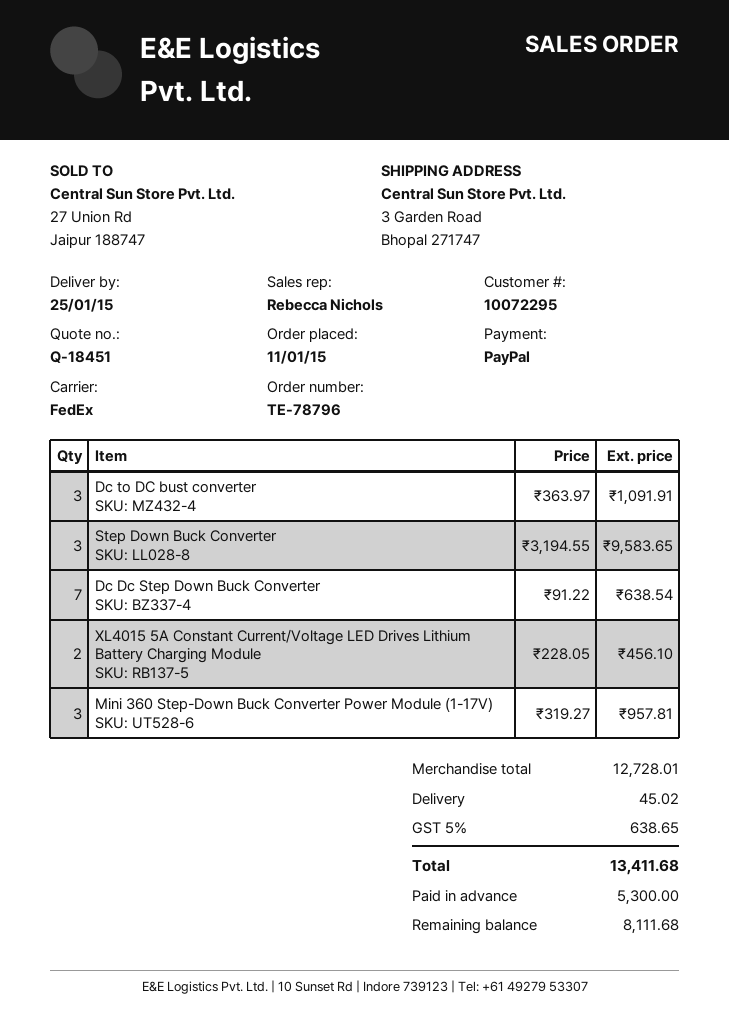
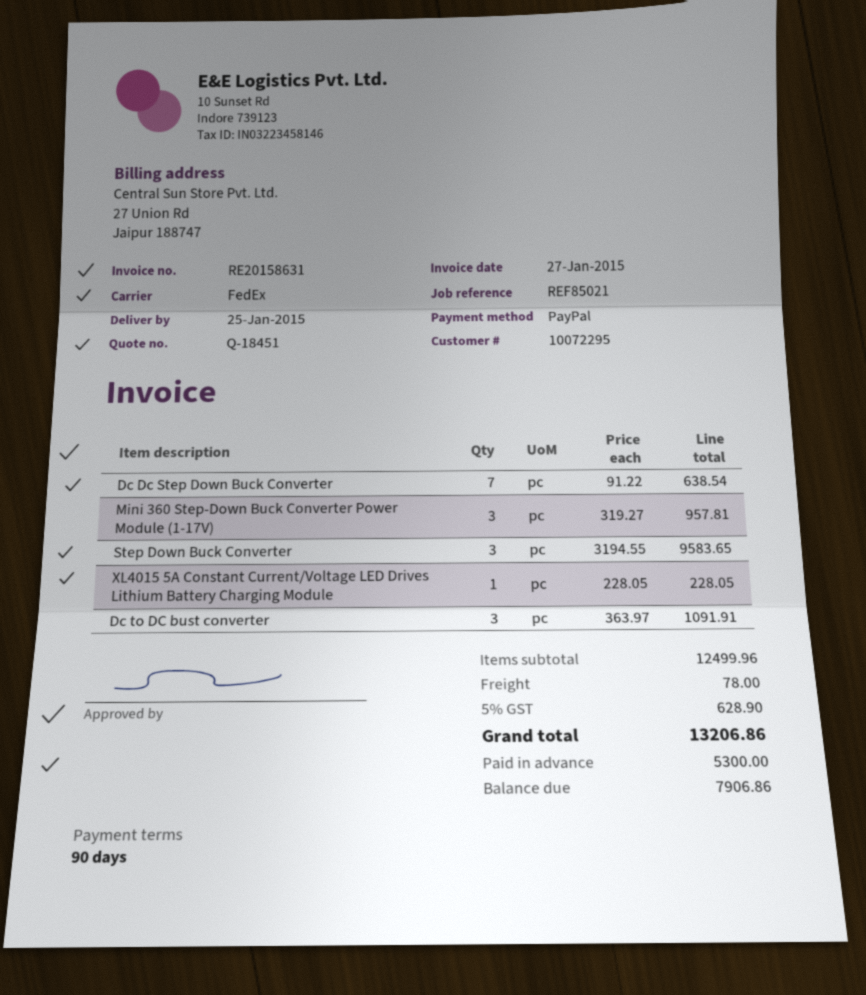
XL4015 5A Constant Current/Voltage LED Drives Lithium Battery Charging Module: 2 x 228.05 = 456.10 -> 1 x 228.05 = 228.05
subtotal: 12728.01 -> 12499.96
shipping: 45.02 -> 78.00
tax: 5% = 638.65 -> 5% = 628.90
total: 13411.68 -> 13206.86
balance: 8111.68 -> 7906.86

